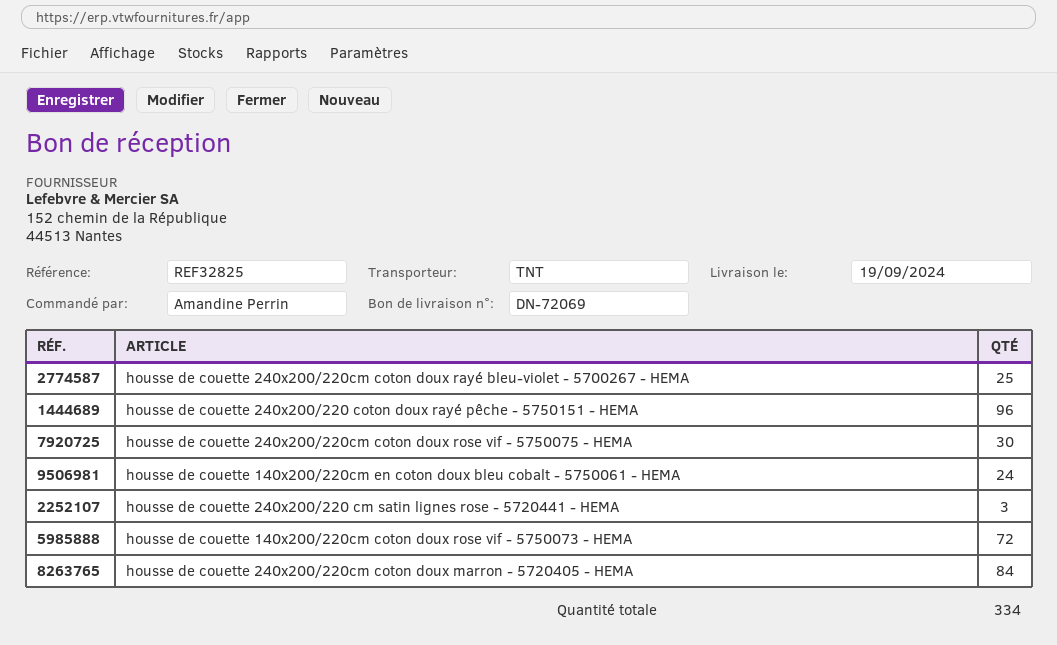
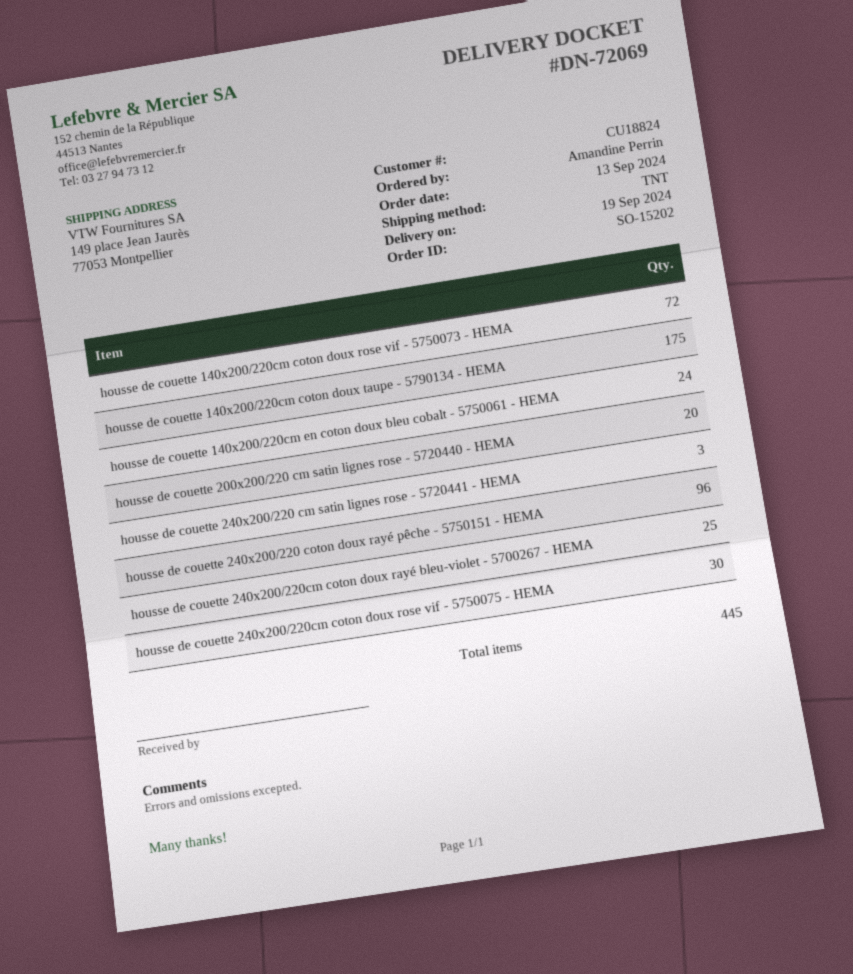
housse de couette 240x200/220cm coton doux marron - 5720405 - HEMA: 84 -> none
housse de couette 140x200/220cm coton doux taupe - 5790134 - HEMA: none -> 175
housse de couette 200x200/220 cm satin lignes rose - 5720440 - HEMA: none -> 20
total quantity: 334 -> 445

